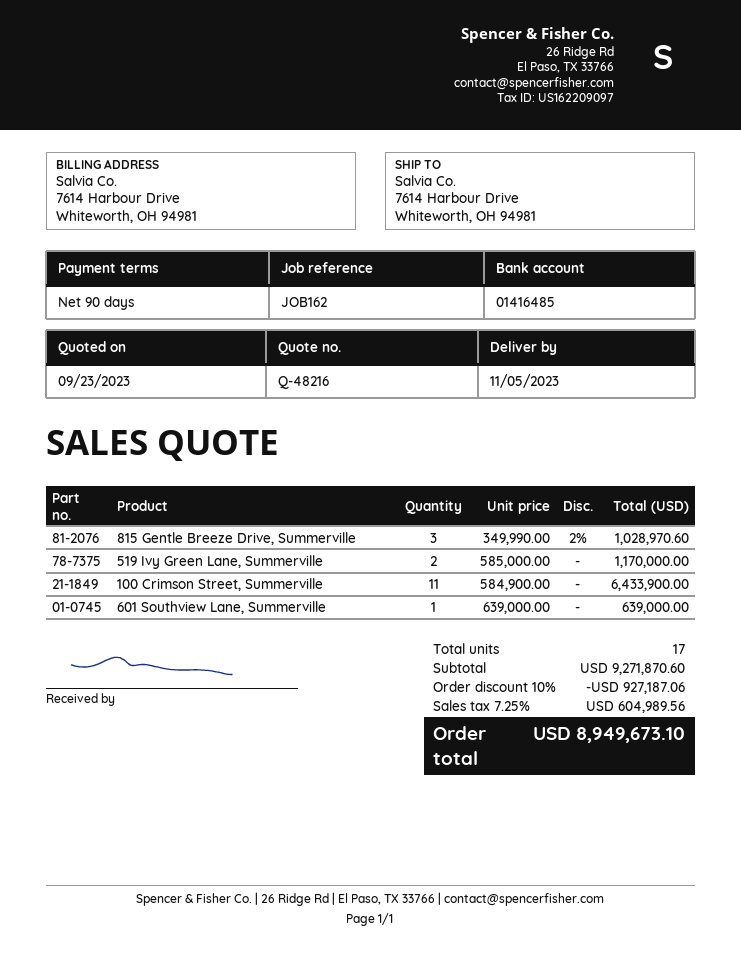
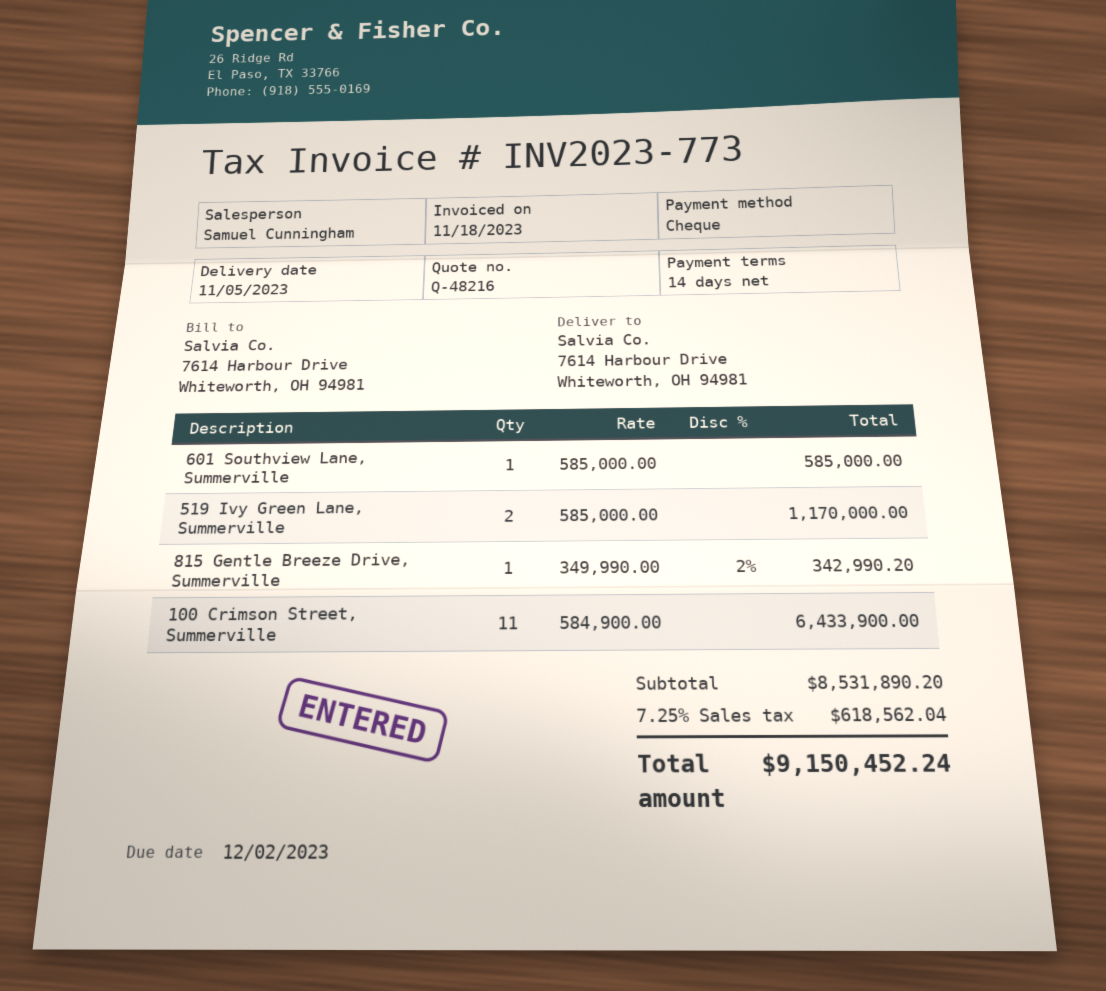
payment terms: 90 days -> 14 days
815 Gentle Breeze Drive, Summerville: 3 x 349990.00 - 2% = 1028970.60 -> 1 x 349990.00 - 2% = 342990.20
601 Southview Lane, Summerville: 1 x 639000.00 = 639000.00 -> 1 x 585000.00 = 585000.00
subtotal: 9271870.60 -> 8531890.20
discount: 10% = 927187.06 -> none
tax: 7.25% = 604989.56 -> 7.25% = 618562.04
total: 8949673.10 -> 9150452.24

